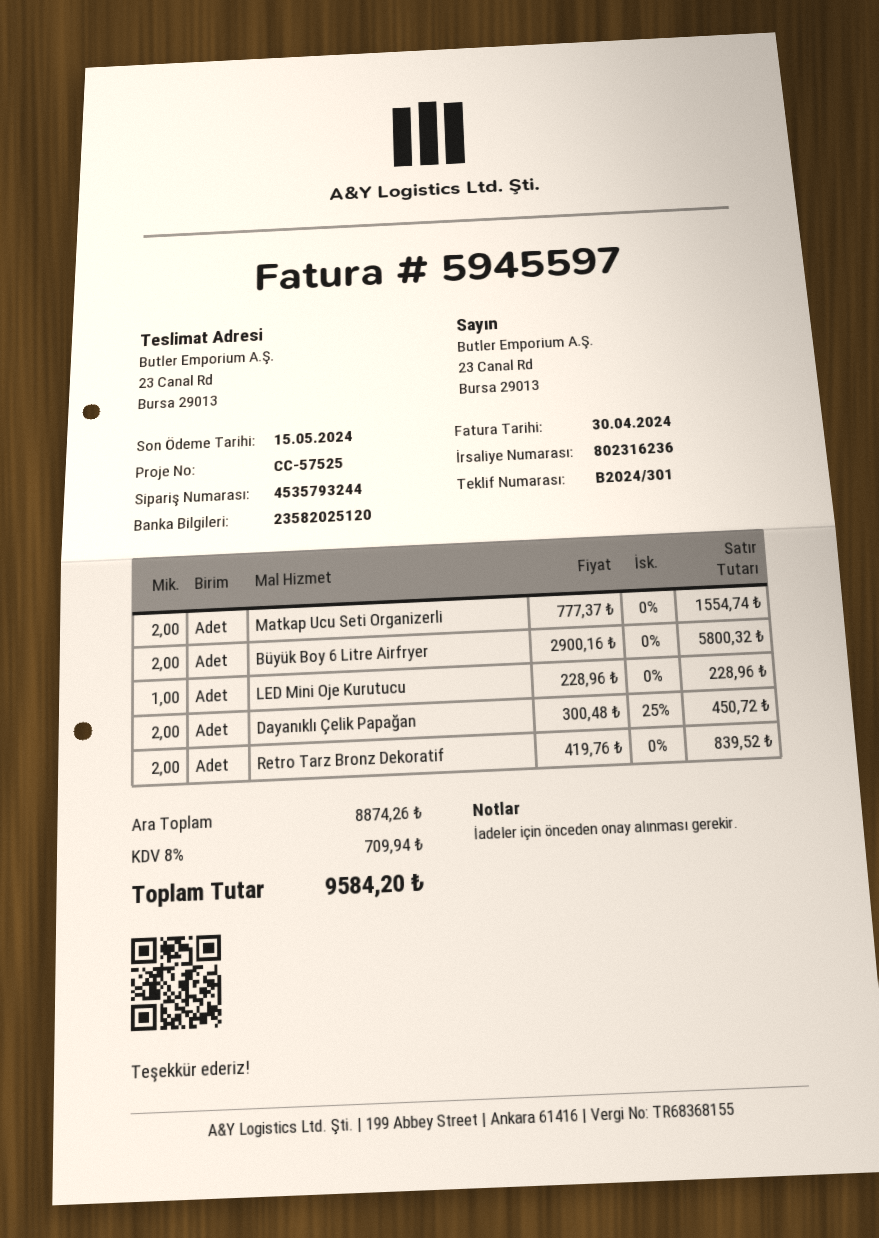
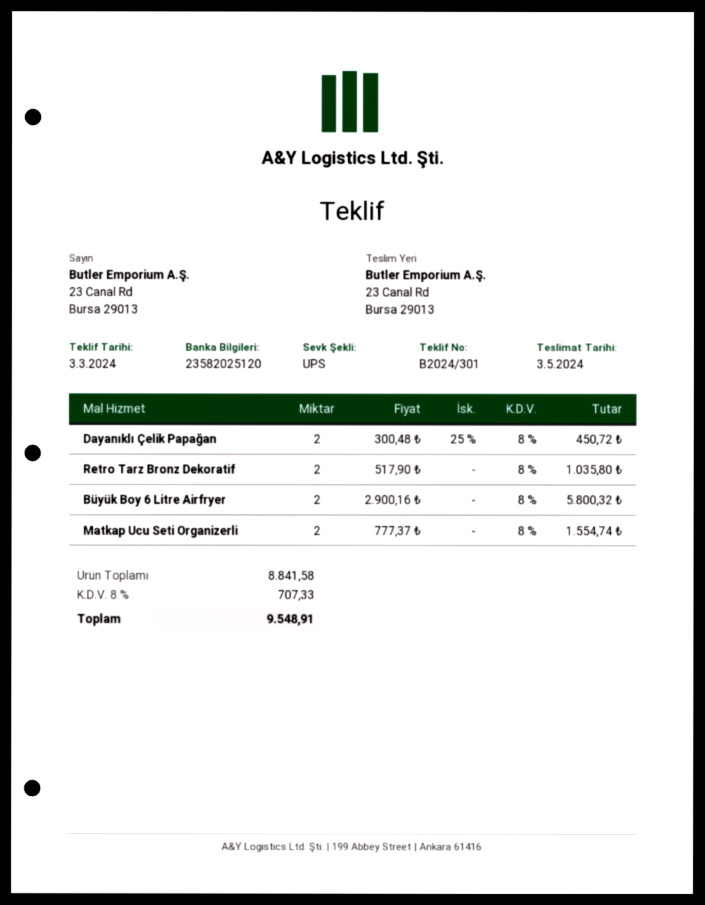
LED Mini Oje Kurutucu: 1 x 228.96 = 228.96 -> none
Retro Tarz Bronz Dekoratif: 2 x 419.76 = 839.52 -> 2 x 517.90 = 1035.80
subtotal: 8874.26 -> 8841.58
tax: 8% = 709.94 -> 8% = 707.33
total: 9584.20 -> 9548.91

